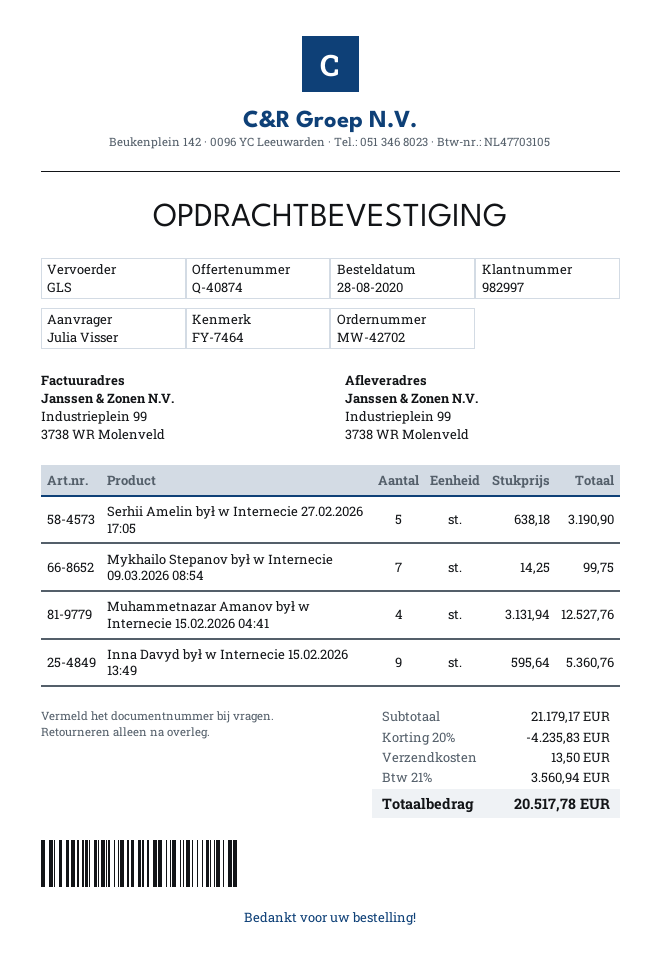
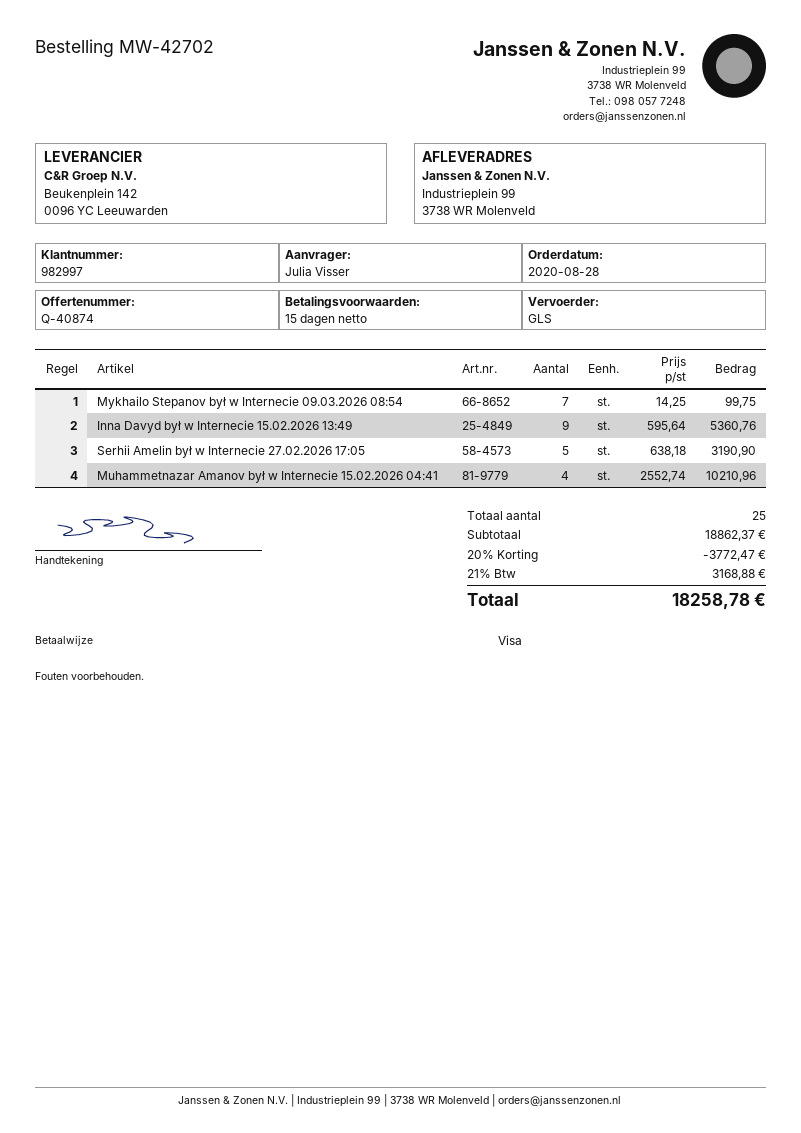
Muhammetnazar Amanov był w Internecie 15.02.2026 04:41: 4 x 3131.94 = 12527.76 -> 4 x 2552.74 = 10210.96
subtotal: 21179.17 -> 18862.37
discount: 20% = 4235.83 -> 20% = 3772.47
shipping: 13.50 -> none
tax: 21% = 3560.94 -> 21% = 3168.88
total: 20517.78 -> 18258.78

